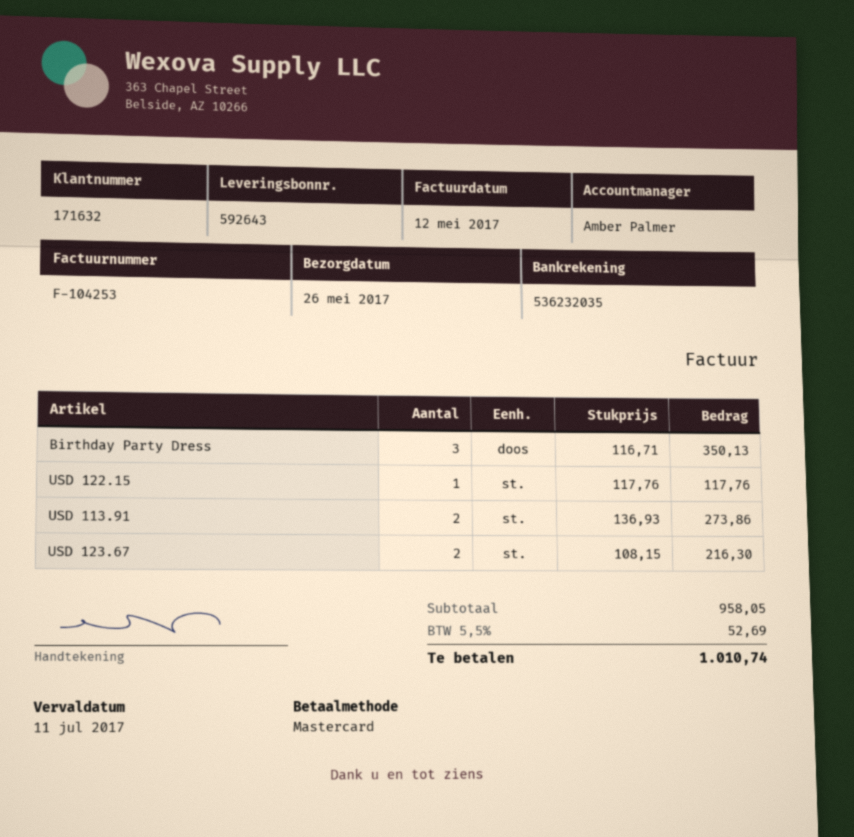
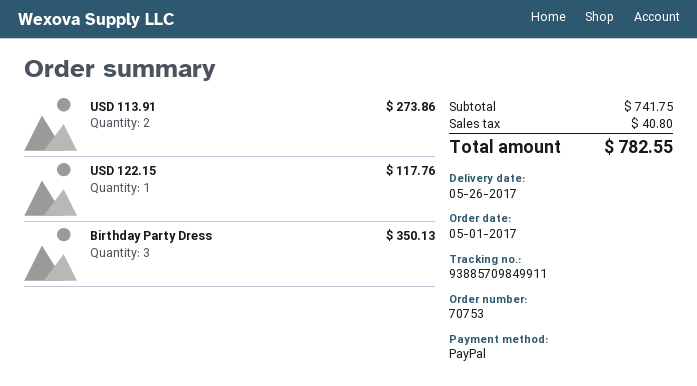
payment method: Mastercard -> PayPal
USD 123.67: 2 for 216.30 -> none
subtotal: 958.05 -> 741.75
tax: 52.69 -> 40.80
total: 1010.74 -> 782.55

